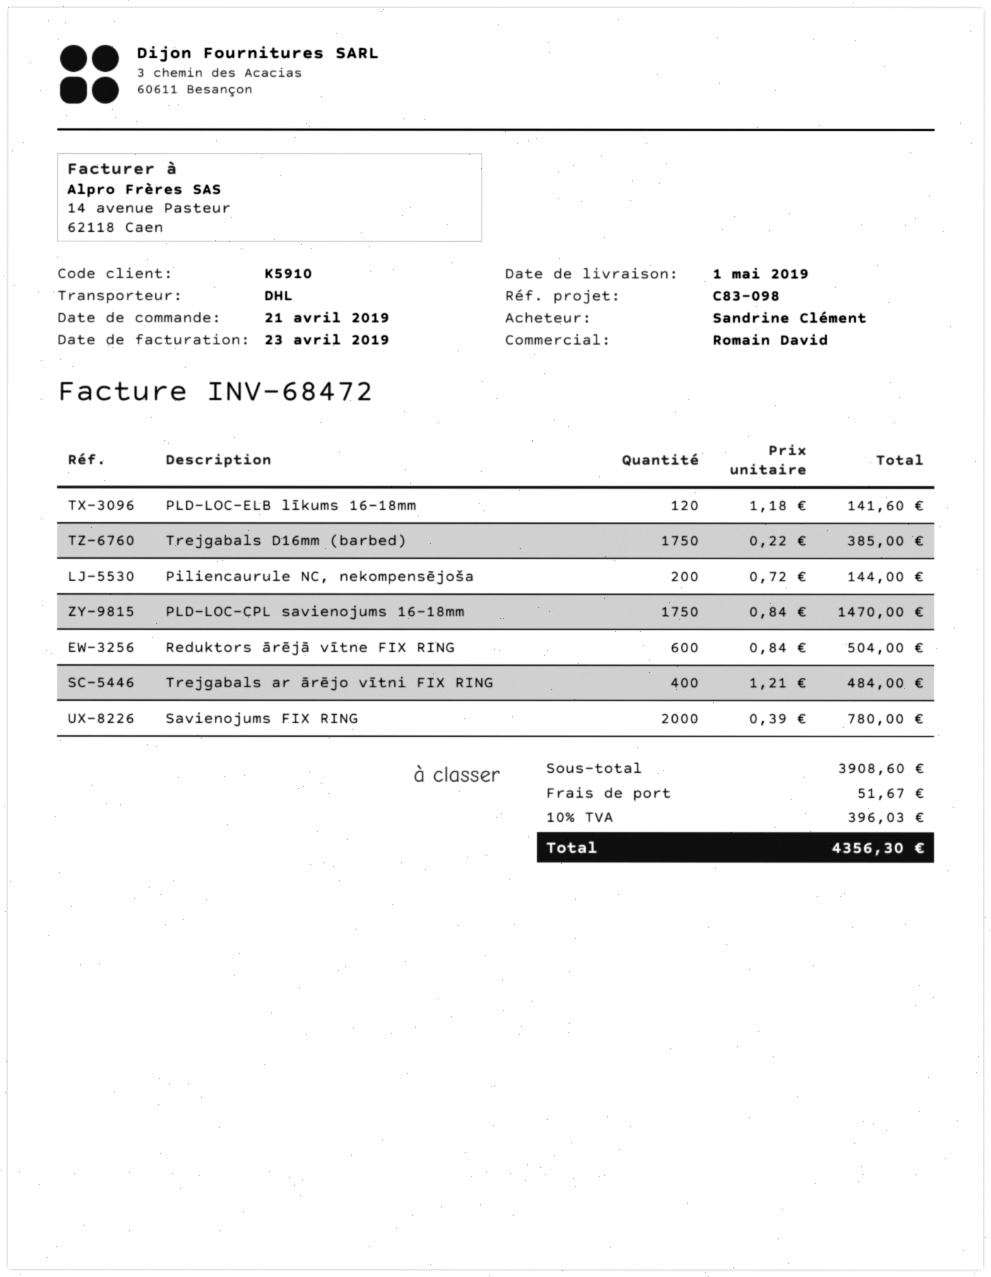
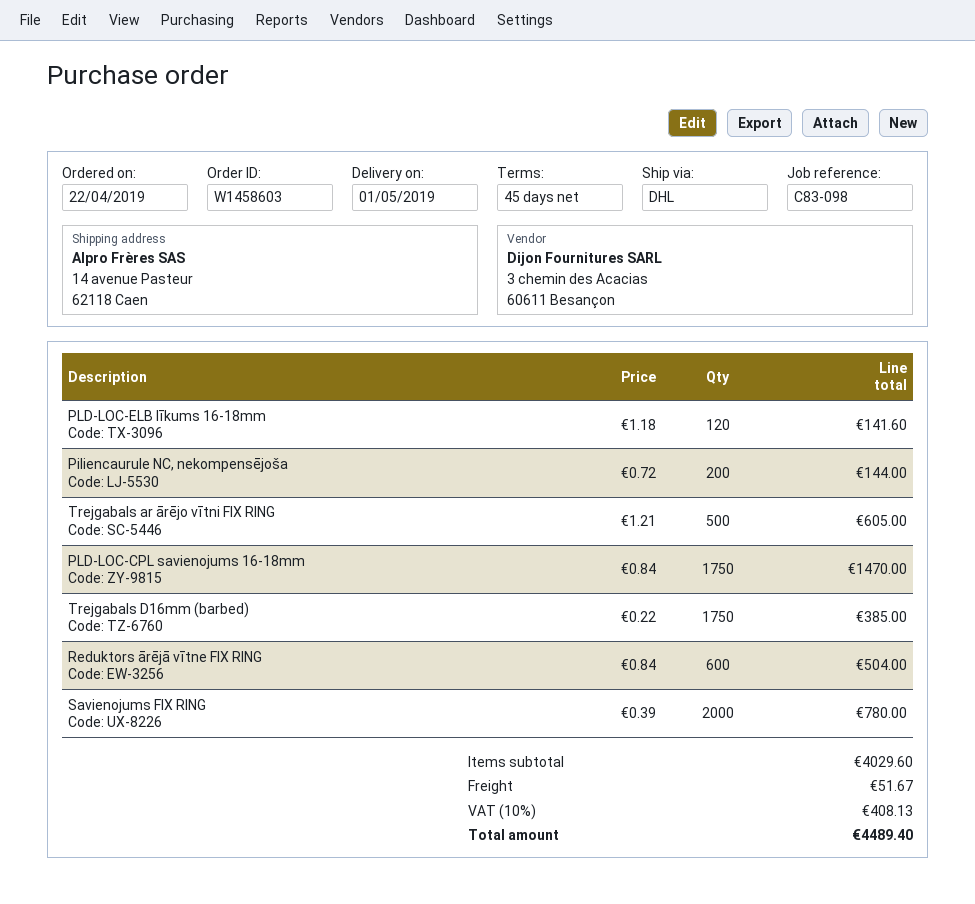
order date: 2019-04-21 -> 2019-04-22
Trejgabals ar ārējo vītni FIX RING: 400 x 1.21 = 484.00 -> 500 x 1.21 = 605.00
subtotal: 3908.60 -> 4029.60
tax: 10% = 396.03 -> 10% = 408.13
total: 4356.30 -> 4489.40

